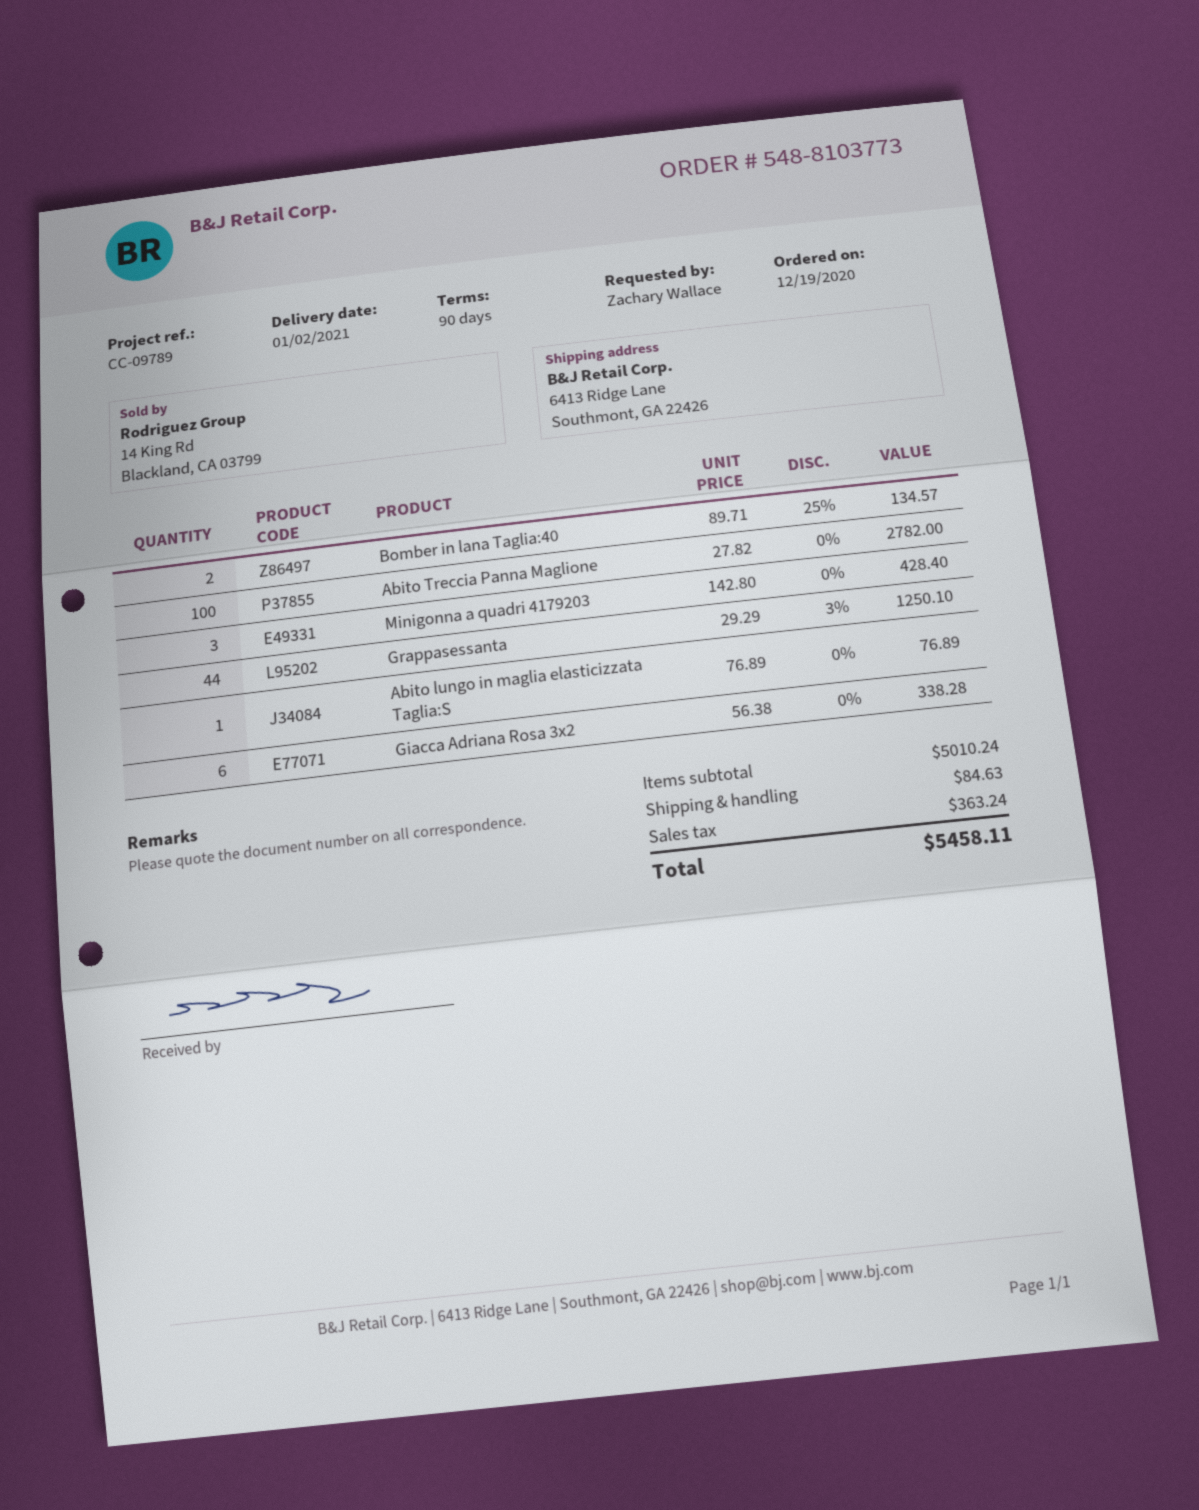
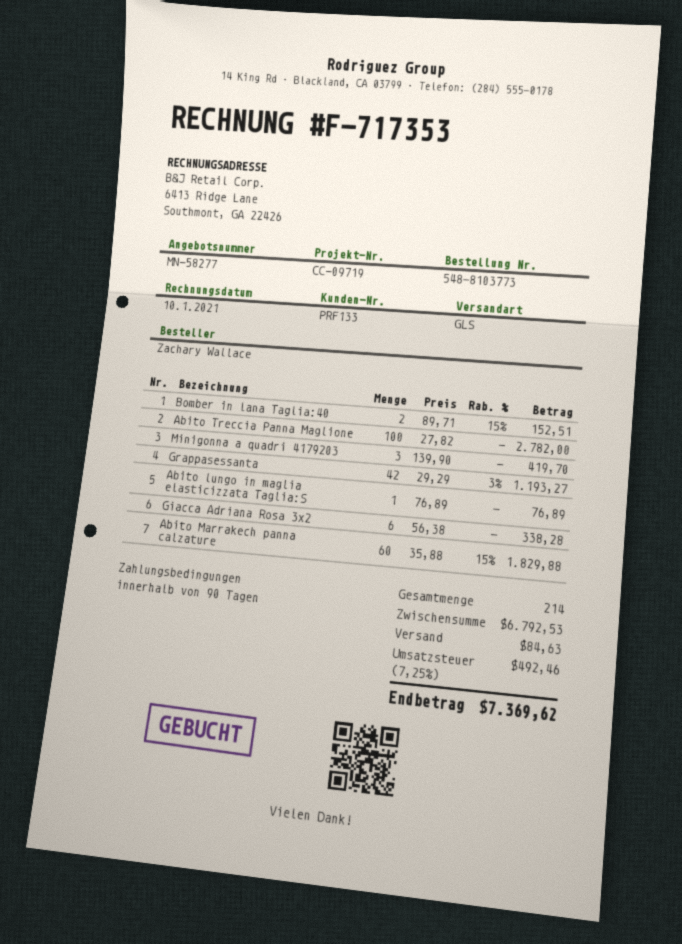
reference: CC-09789 -> CC-09719
Bomber in lana Taglia:40: 2 x 89.71 - 25% = 134.57 -> 2 x 89.71 - 15% = 152.51
Minigonna a quadri 4179203: 3 x 142.80 = 428.40 -> 3 x 139.90 = 419.70
Grappasessanta: 44 x 29.29 - 3% = 1250.10 -> 42 x 29.29 - 3% = 1193.27
Abito Marrakech panna calzature: none -> 60 x 35.88 - 15% = 1829.88
subtotal: 5010.24 -> 6792.53
tax: 363.24 -> 492.46
total: 5458.11 -> 7369.62

